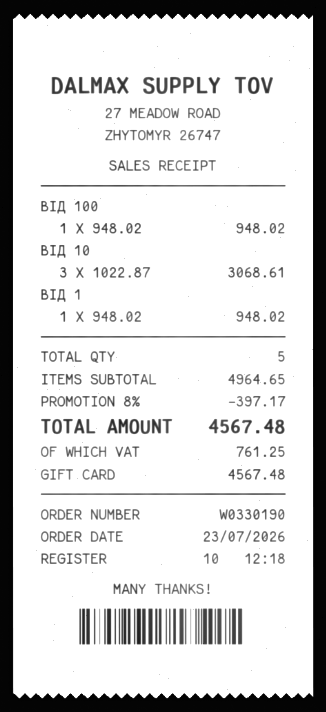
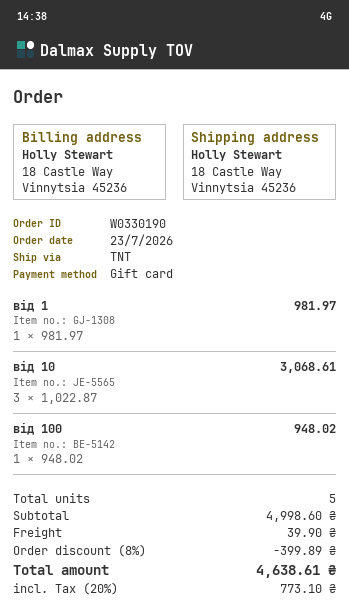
ВІД 1: 1 x 948.02 = 948.02 -> 1 x 981.97 = 981.97
subtotal: 4964.65 -> 4998.60
discount: 8% = 397.17 -> 8% = 399.89
shipping: none -> 39.90
tax: 761.25 -> 773.10
total: 4567.48 -> 4638.61

